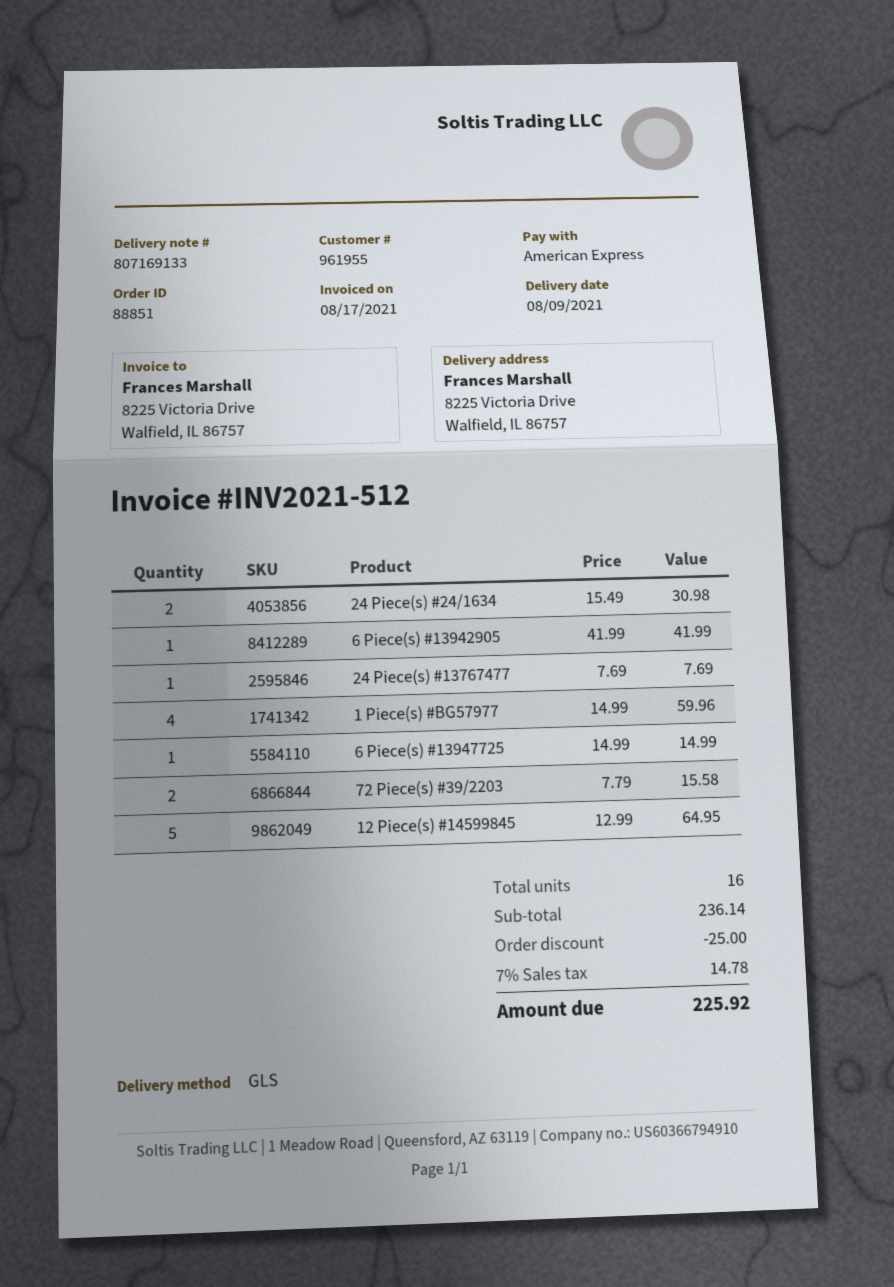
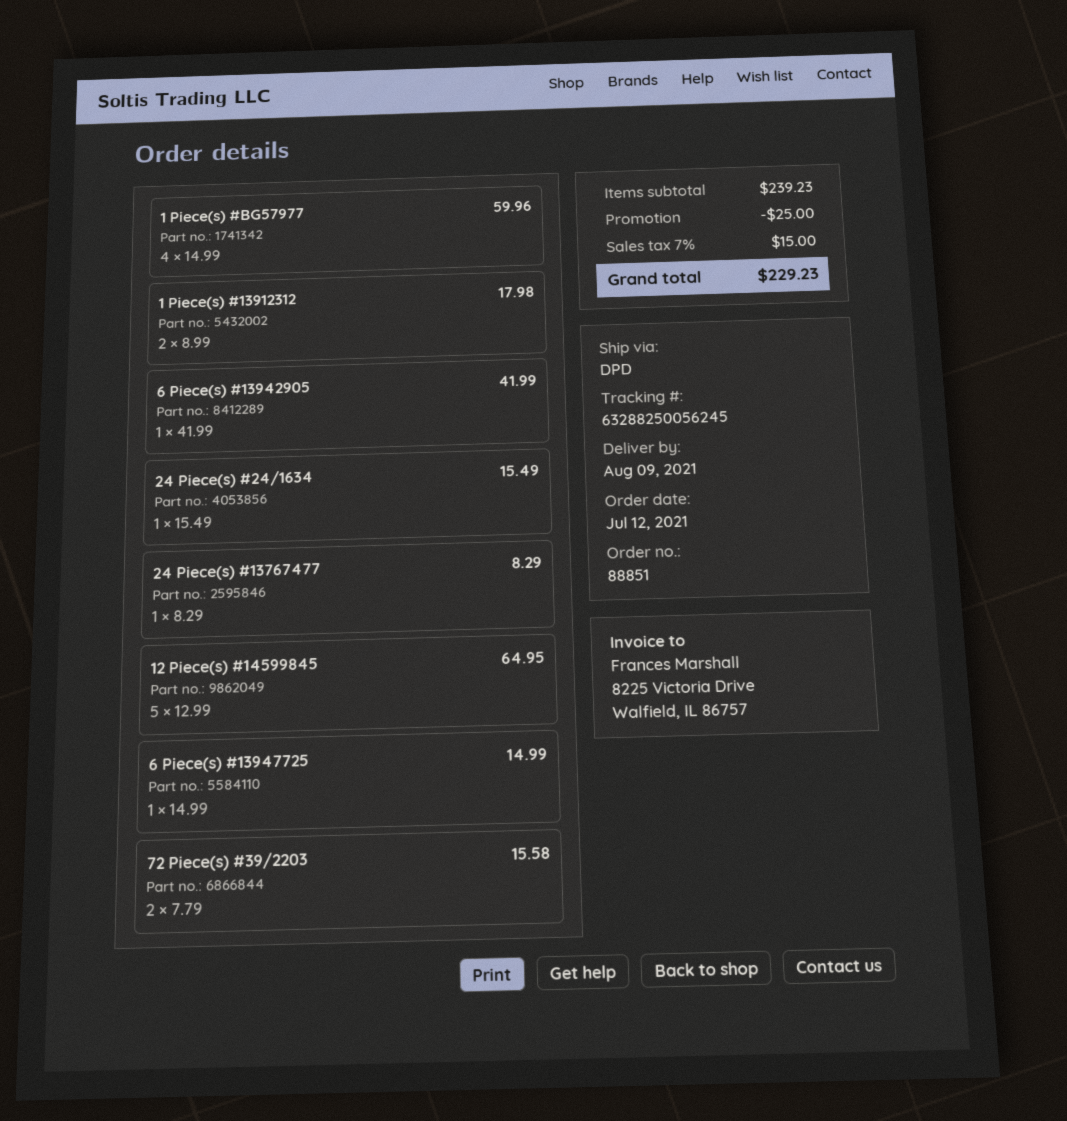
shipping method: GLS -> DPD
24 Piece(s) #24/1634: 2 x 15.49 = 30.98 -> 1 x 15.49 = 15.49
24 Piece(s) #13767477: 1 x 7.69 = 7.69 -> 1 x 8.29 = 8.29
1 Piece(s) #13912312: none -> 2 x 8.99 = 17.98
subtotal: 236.14 -> 239.23
tax: 7% = 14.78 -> 7% = 15.00
total: 225.92 -> 229.23

